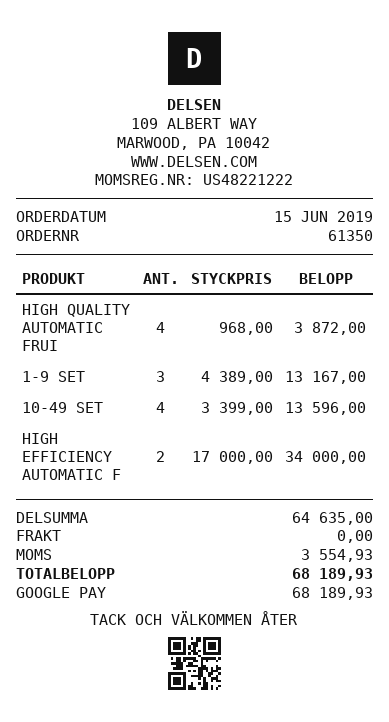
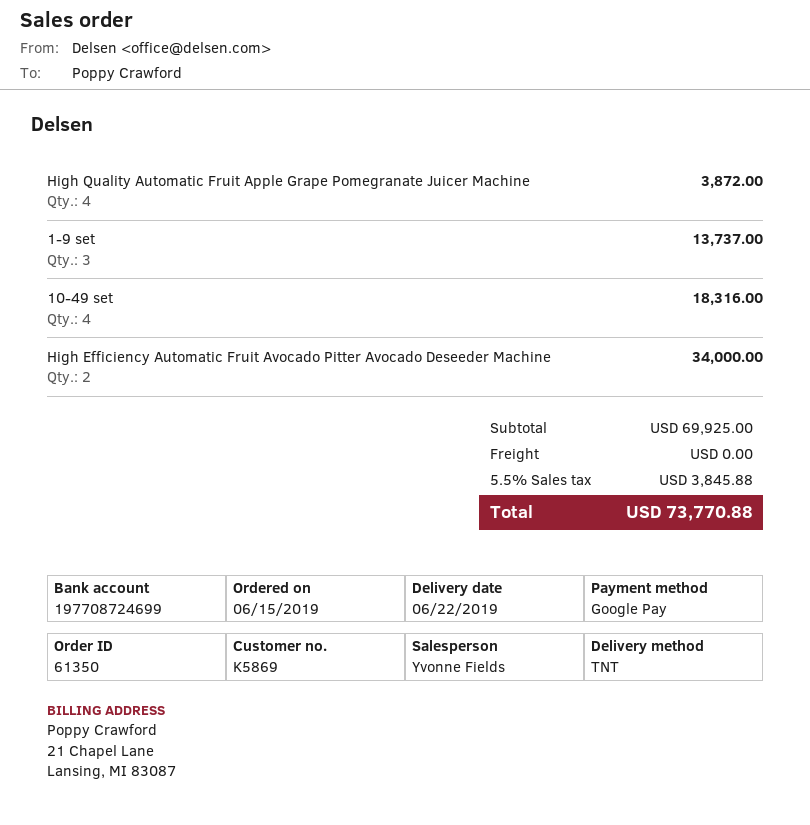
1-9 SET: 3 for 13167.00 -> 3 for 13737.00
10-49 SET: 4 for 13596.00 -> 4 for 18316.00
subtotal: 64635.00 -> 69925.00
tax: 3554.93 -> 3845.88
total: 68189.93 -> 73770.88

